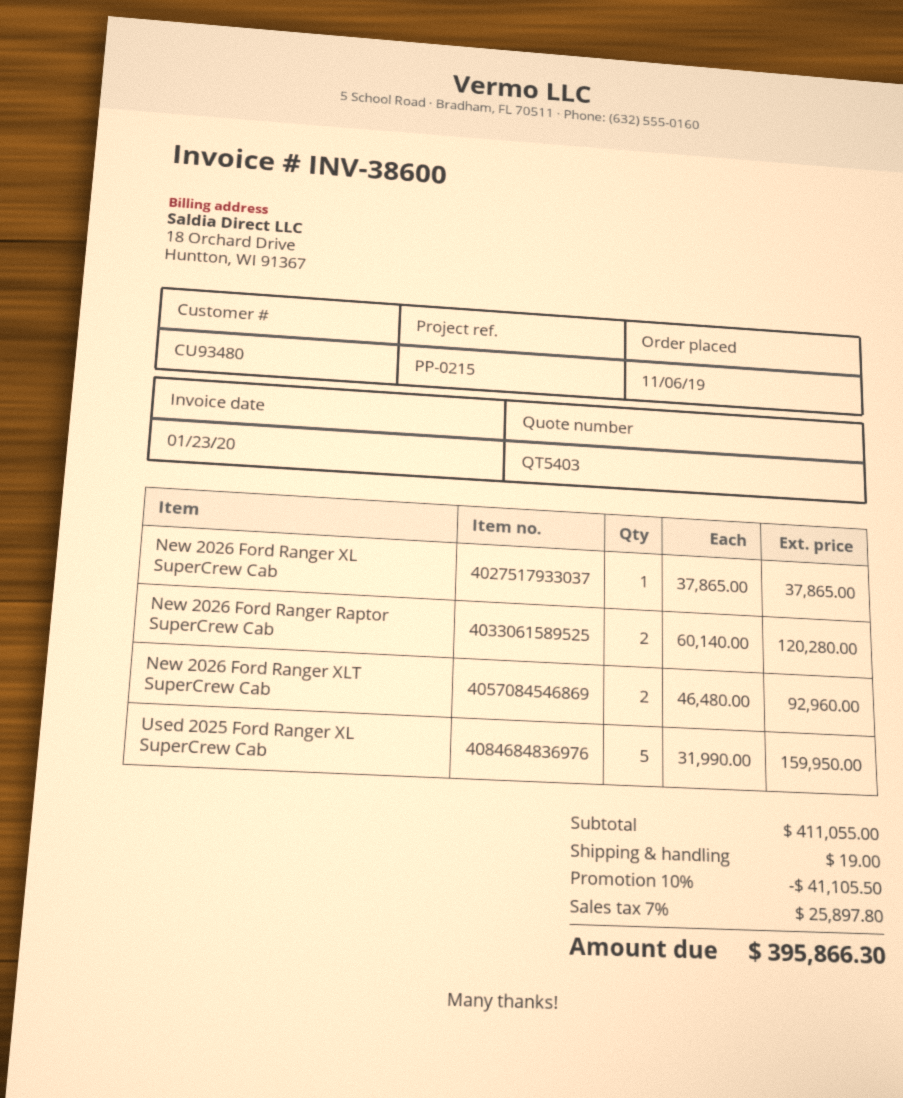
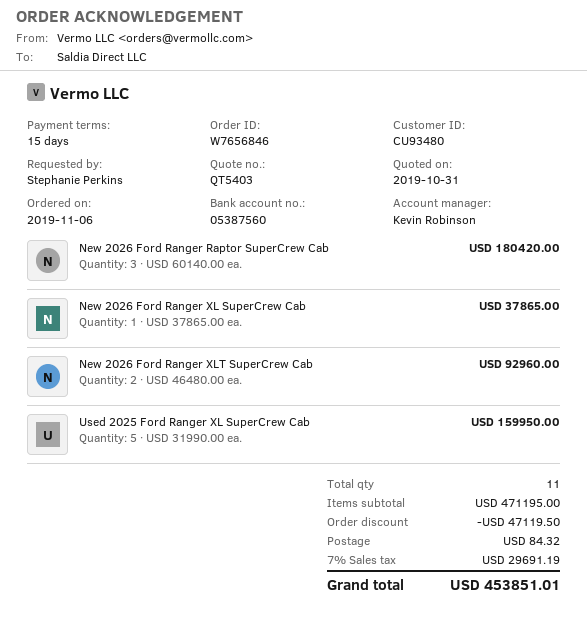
New 2026 Ford Ranger Raptor SuperCrew Cab: 2 x 60140.00 = 120280.00 -> 3 x 60140.00 = 180420.00
subtotal: 411055.00 -> 471195.00
discount: 41105.50 -> 47119.50
shipping: 19.00 -> 84.32
tax: 7% = 25897.80 -> 7% = 29691.19
total: 395866.30 -> 453851.01

